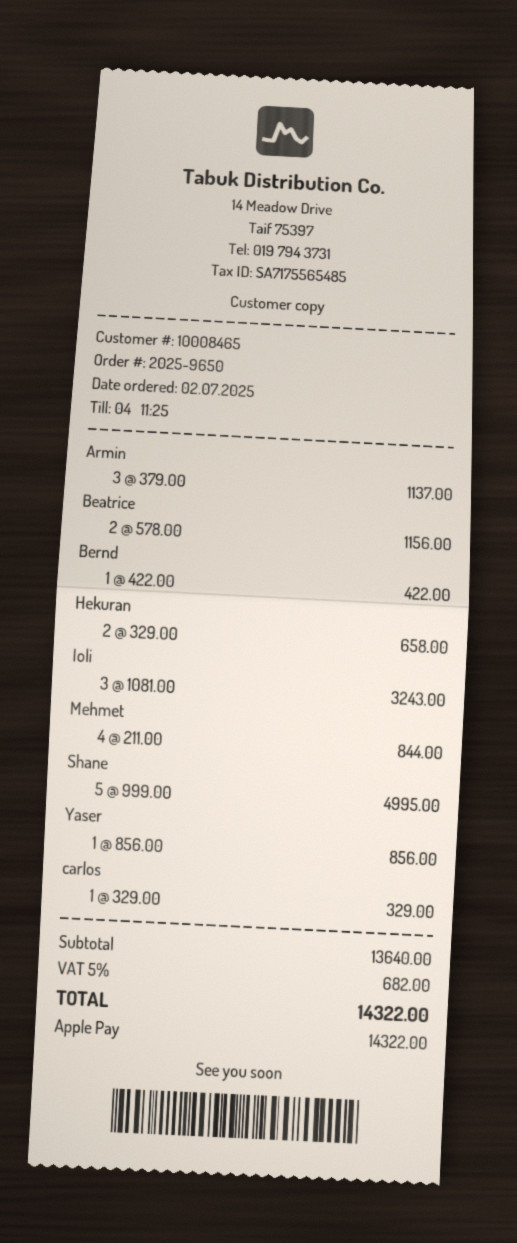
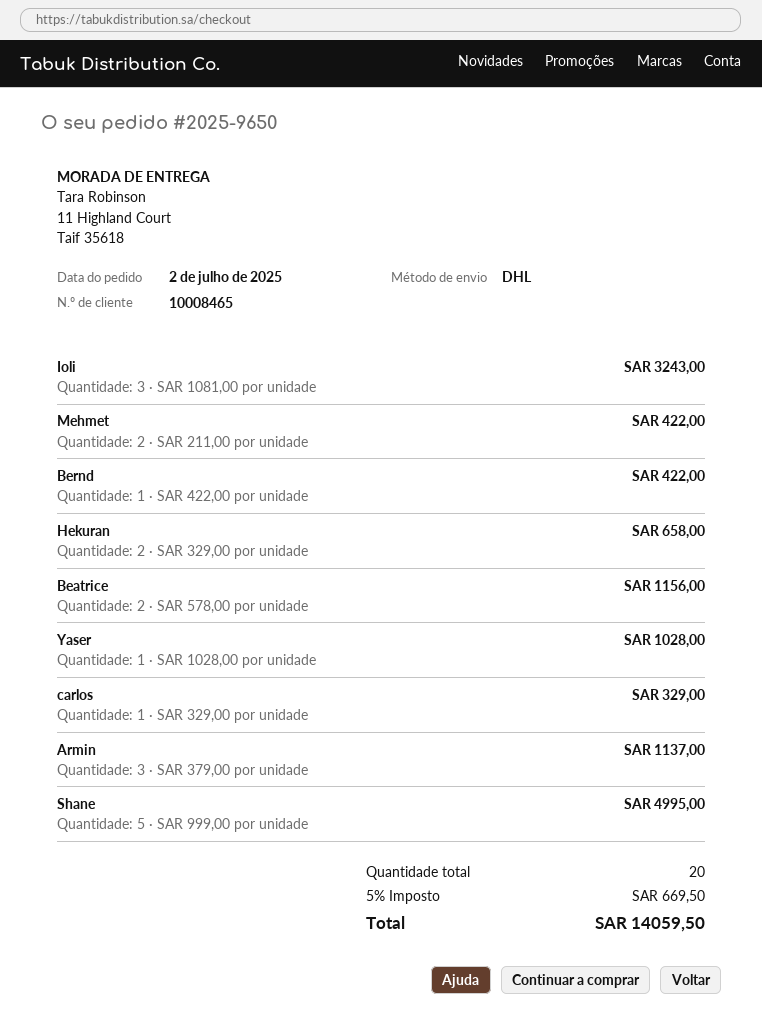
Mehmet: 4 x 211.00 = 844.00 -> 2 x 211.00 = 422.00
Yaser: 1 x 856.00 = 856.00 -> 1 x 1028.00 = 1028.00
tax: 5% = 682.00 -> 5% = 669.50
total: 14322.00 -> 14059.50

